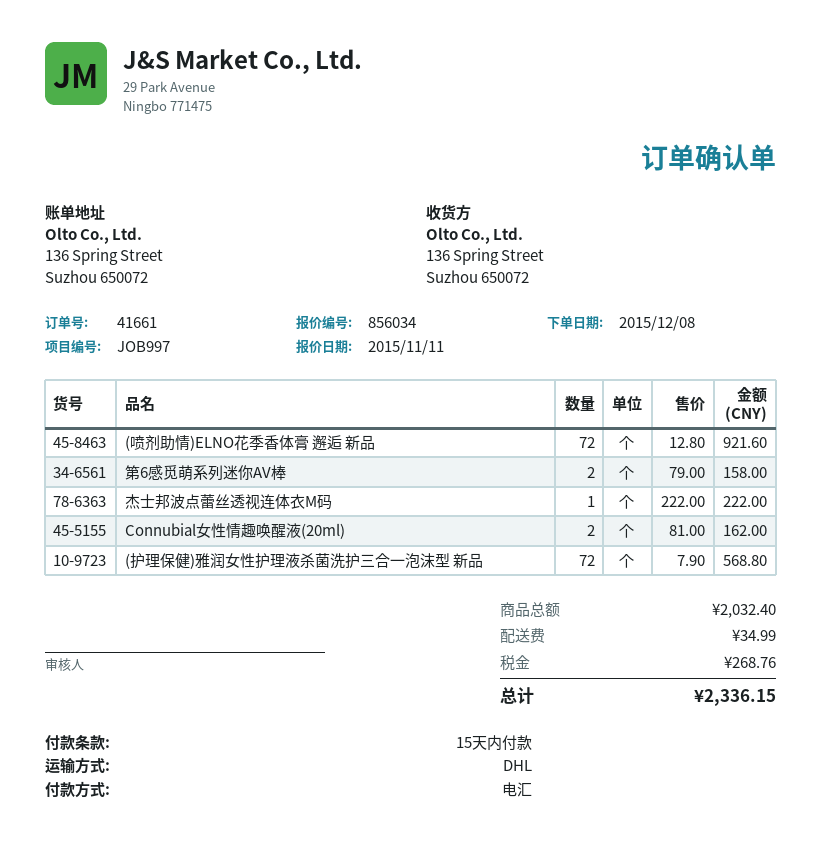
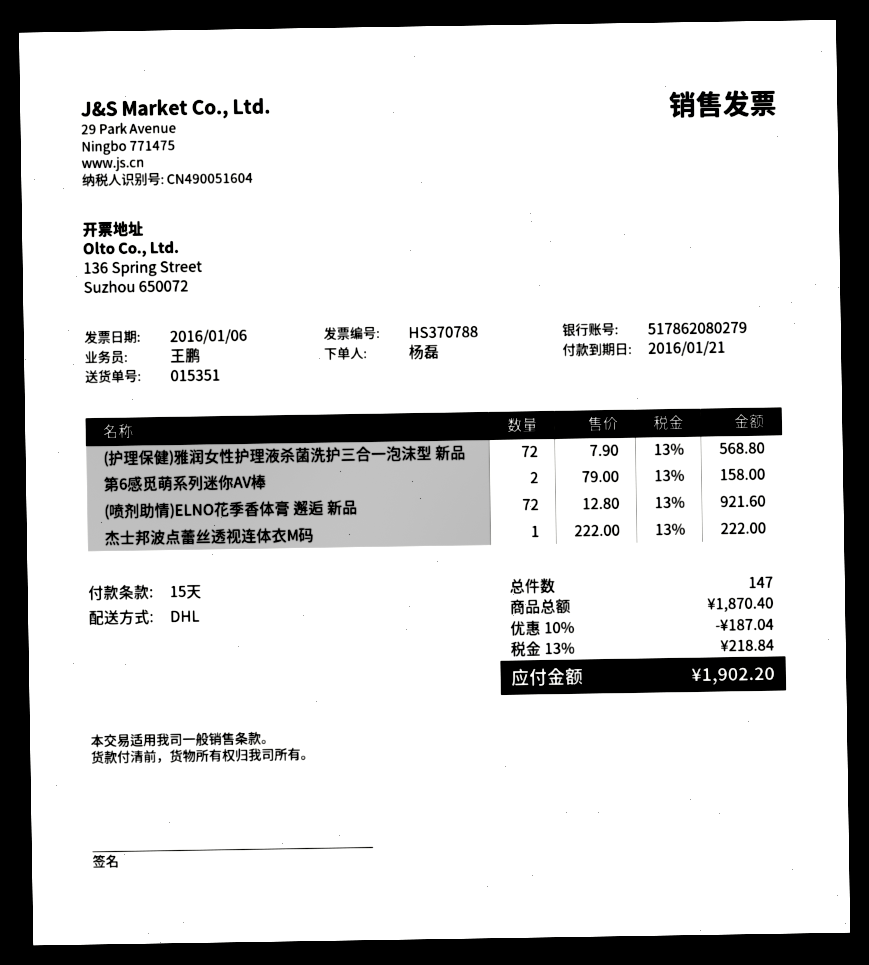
Connubial女性情趣唤醒液(20ml): 2 x 81.00 = 162.00 -> none
subtotal: 2032.40 -> 1870.40
discount: none -> 10% = 187.04
shipping: 34.99 -> none
tax: 268.76 -> 218.84
total: 2336.15 -> 1902.20

